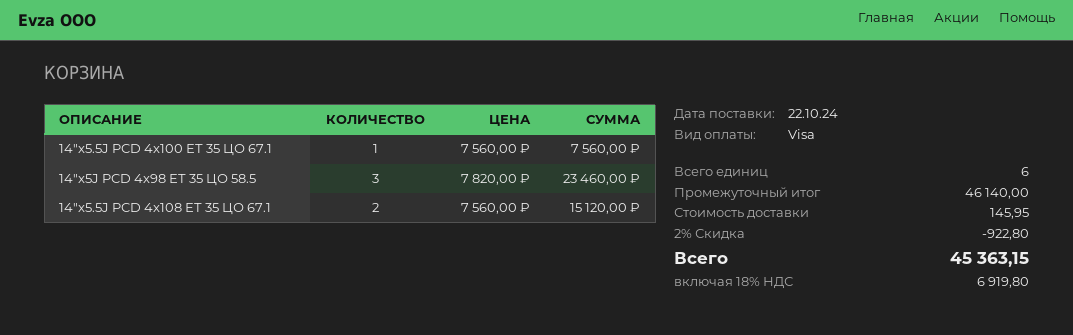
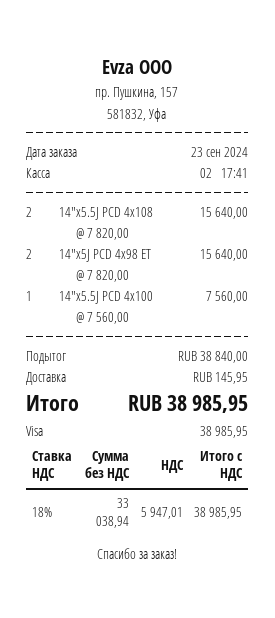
14"x5J PCD 4x98 ЕТ 35 ЦО 58.5: 3 x 7820.00 = 23460.00 -> 2 x 7820.00 = 15640.00
14"x5.5J PCD 4x108 ЕТ 35 ЦО 67.1: 2 x 7560.00 = 15120.00 -> 2 x 7820.00 = 15640.00
subtotal: 46140.00 -> 38840.00
discount: 2% = 922.80 -> none
tax: 18% = 6919.80 -> 18% = 5947.01
total: 45363.15 -> 38985.95

